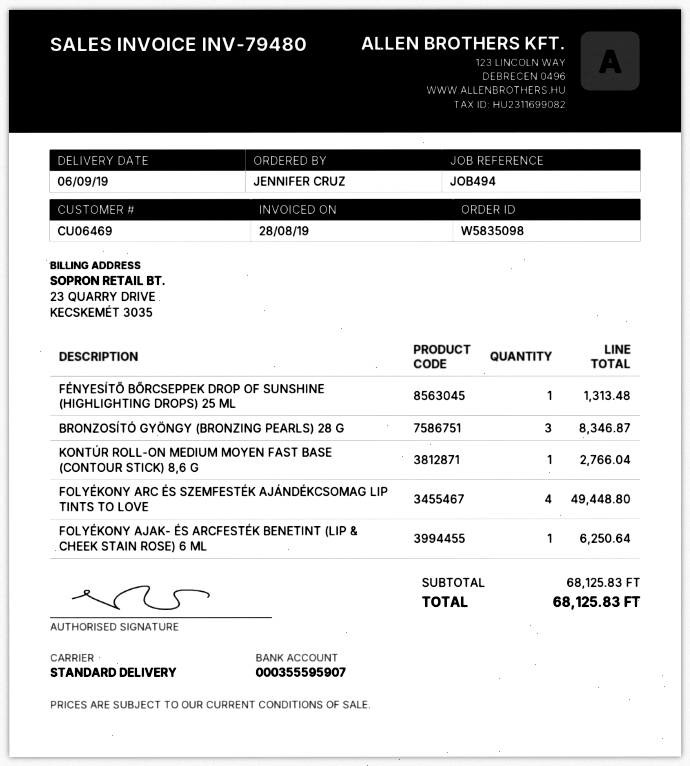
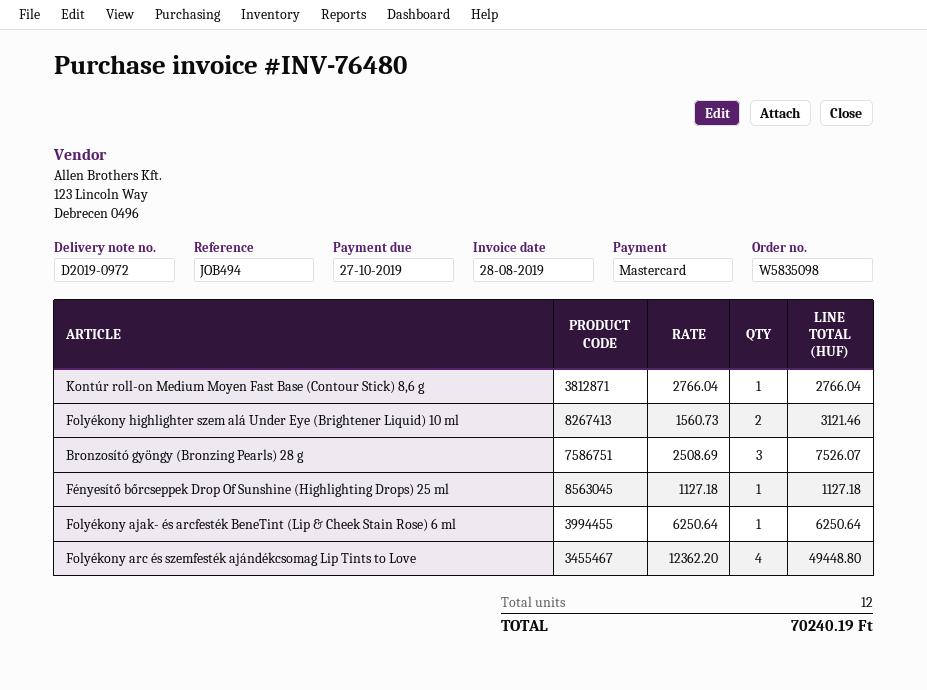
invoice number: INV-79480 -> INV-76480
FÉNYESÍTŐ BŐRCSEPPEK DROP OF SUNSHINE (HIGHLIGHTING DROPS) 25 ML: 1 for 1313.48 -> 1 for 1127.18
BRONZOSÍTÓ GYÖNGY (BRONZING PEARLS) 28 G: 3 for 8346.87 -> 3 for 7526.07
Folyékony highlighter szem alá Under Eye (Brightener Liquid) 10 ml: none -> 2 for 3121.46
total: 68125.83 -> 70240.19

